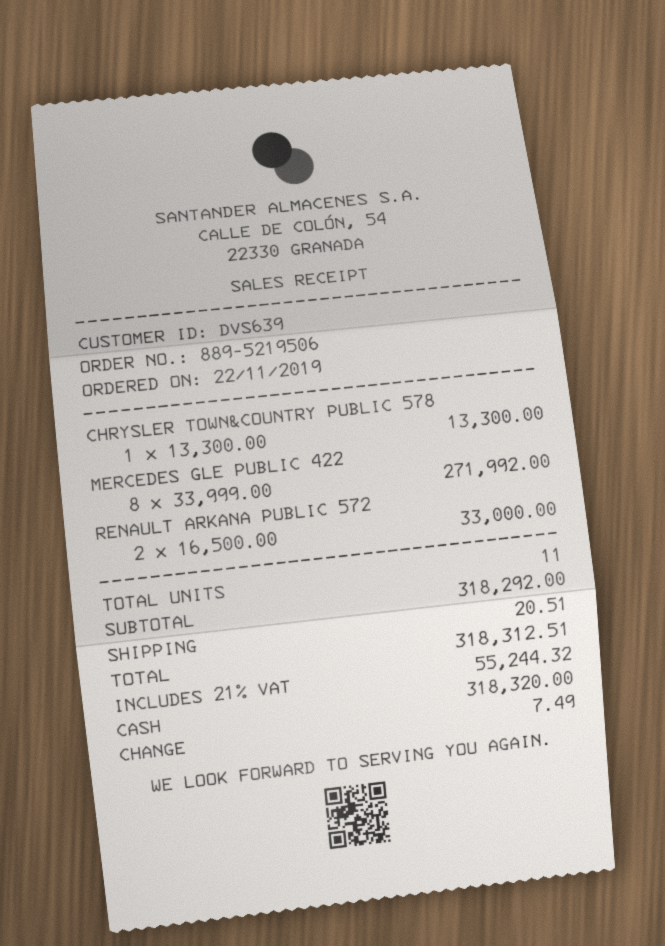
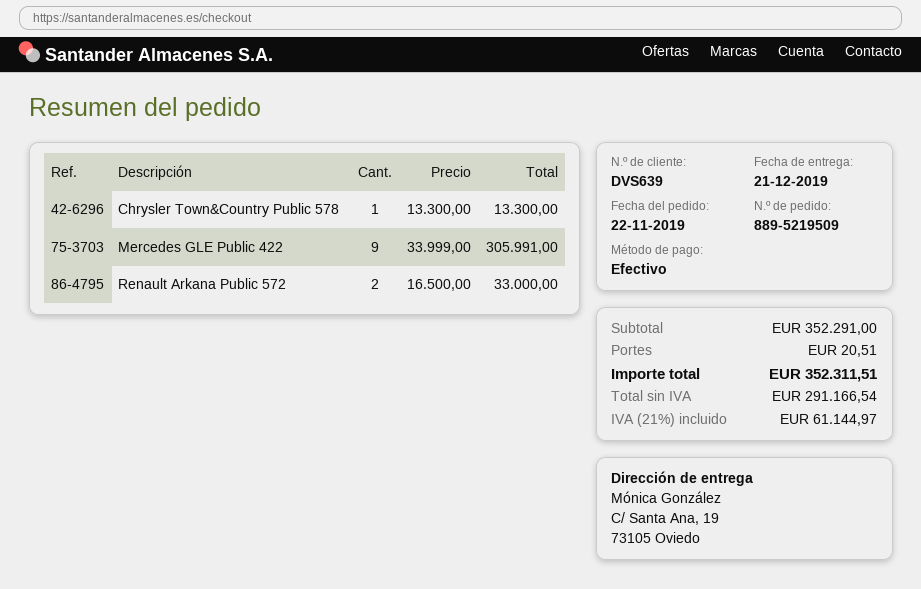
order number: 889-5219506 -> 889-5219509
MERCEDES GLE PUBLIC 422: 8 x 33999.00 = 271992.00 -> 9 x 33999.00 = 305991.00
subtotal: 318292.00 -> 352291.00
tax: 21% = 55244.32 -> 21% = 61144.97
total: 318312.51 -> 352311.51

